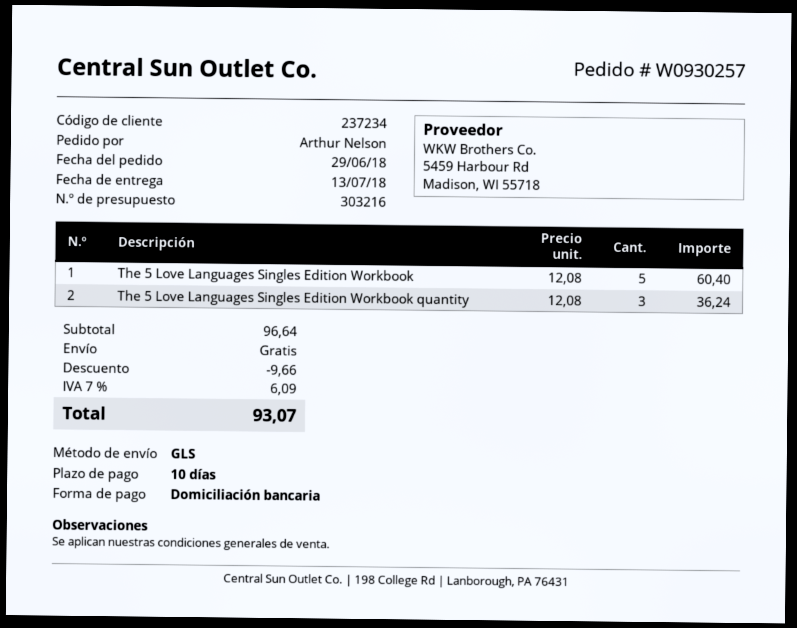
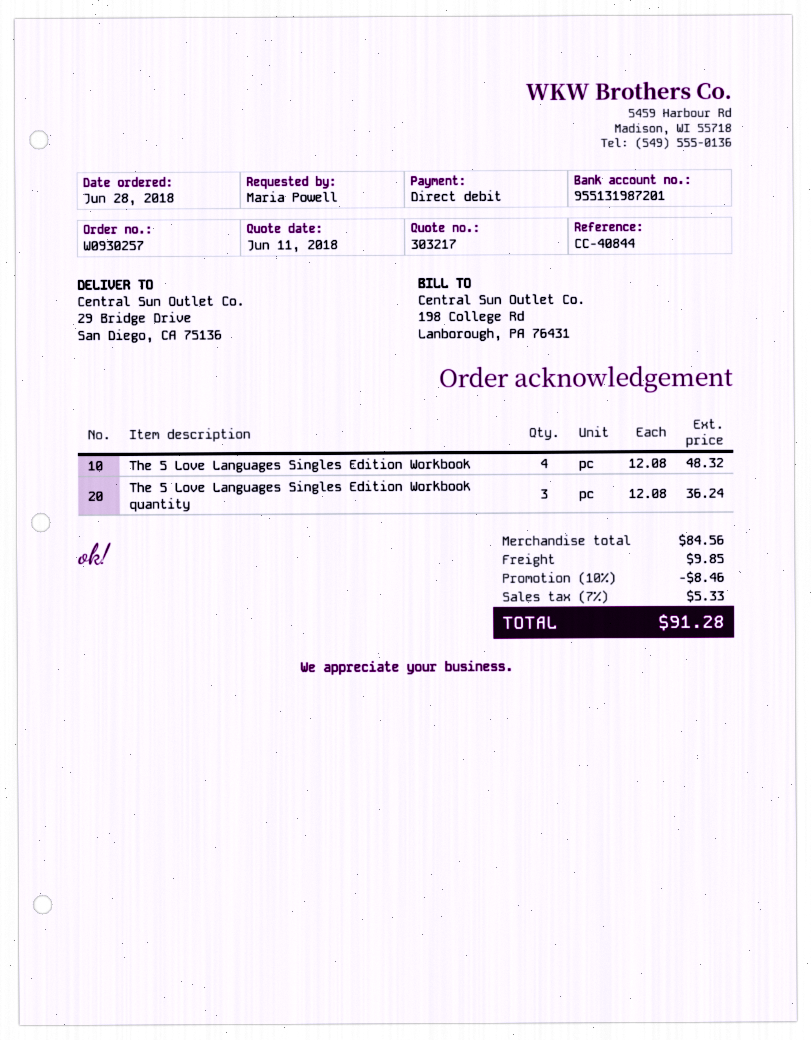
quote number: 303216 -> 303217
order date: 2018-06-29 -> 2018-06-28
ordered by: Arthur Nelson -> Maria Powell
The 5 Love Languages Singles Edition Workbook: 5 x 12.08 = 60.40 -> 4 x 12.08 = 48.32
subtotal: 96.64 -> 84.56
discount: 9.66 -> 8.46
shipping: 0.00 -> 9.85
tax: 7% = 6.09 -> 7% = 5.33
total: 93.07 -> 91.28

